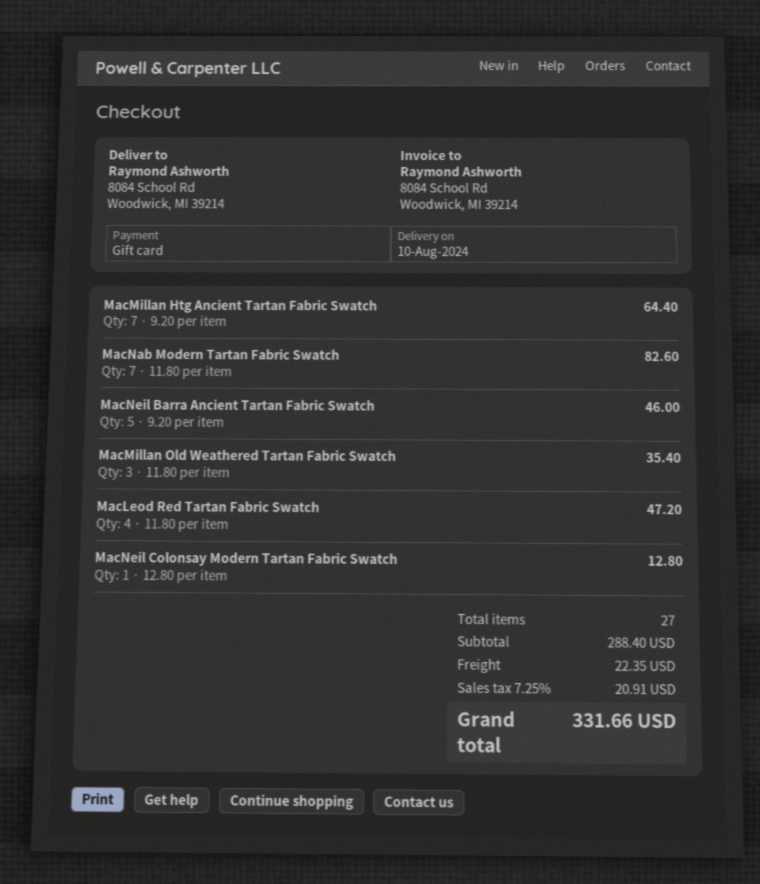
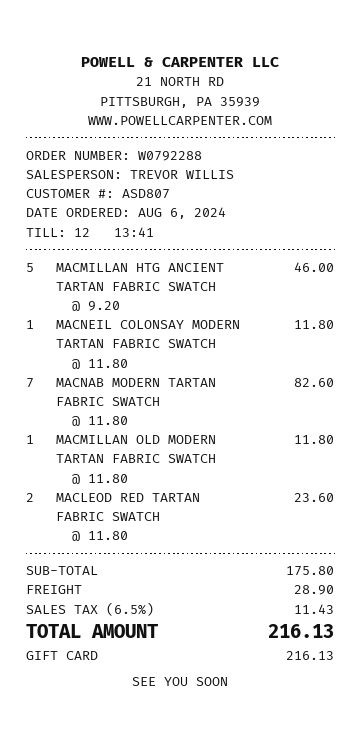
MacMillan Htg Ancient Tartan Fabric Swatch: 7 x 9.20 = 64.40 -> 5 x 9.20 = 46.00
MacNeil Barra Ancient Tartan Fabric Swatch: 5 x 9.20 = 46.00 -> none
MacMillan Old Weathered Tartan Fabric Swatch: 3 x 11.80 = 35.40 -> none
MacLeod Red Tartan Fabric Swatch: 4 x 11.80 = 47.20 -> 2 x 11.80 = 23.60
MacNeil Colonsay Modern Tartan Fabric Swatch: 1 x 12.80 = 12.80 -> 1 x 11.80 = 11.80
MACMILLAN OLD MODERN TARTAN FABRIC SWATCH: none -> 1 x 11.80 = 11.80
subtotal: 288.40 -> 175.80
shipping: 22.35 -> 28.90
tax: 7.25% = 20.91 -> 6.5% = 11.43
total: 331.66 -> 216.13

